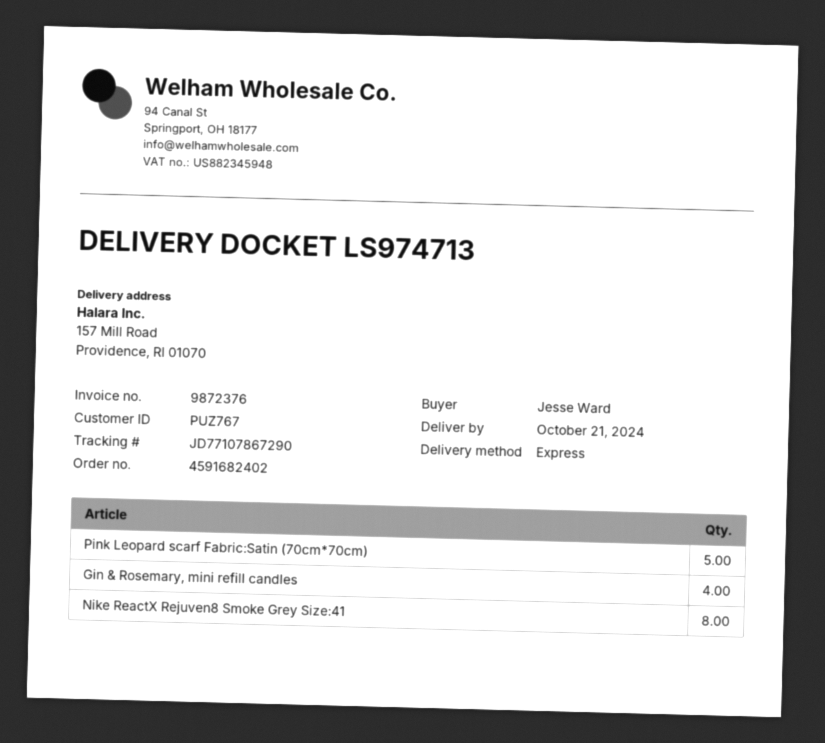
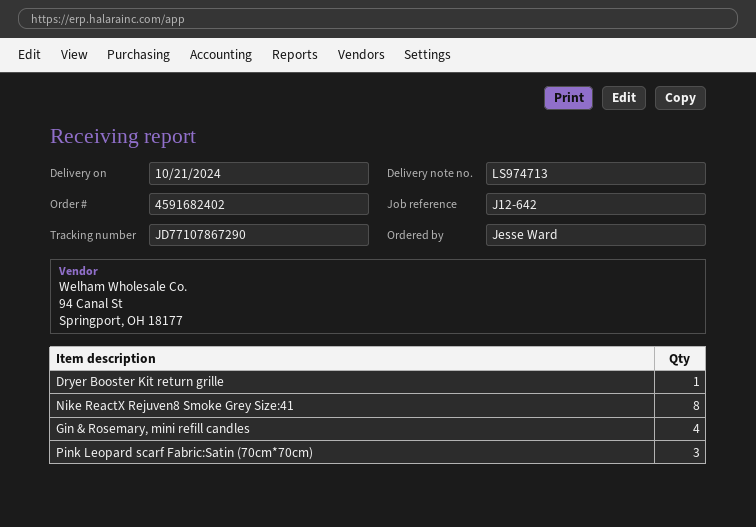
Pink Leopard scarf Fabric:Satin (70cm*70cm): 5 -> 3
Dryer Booster Kit return grille: none -> 1

